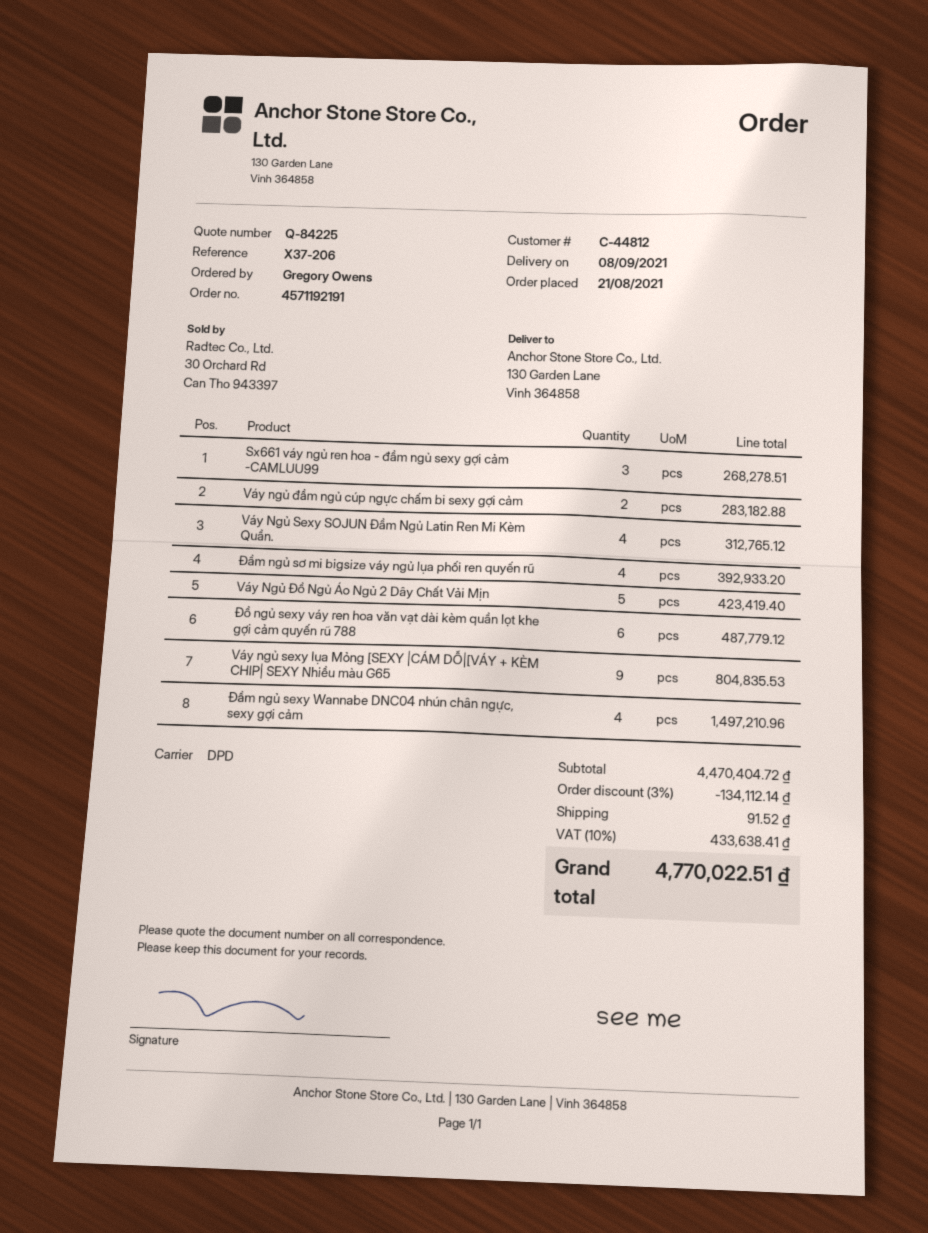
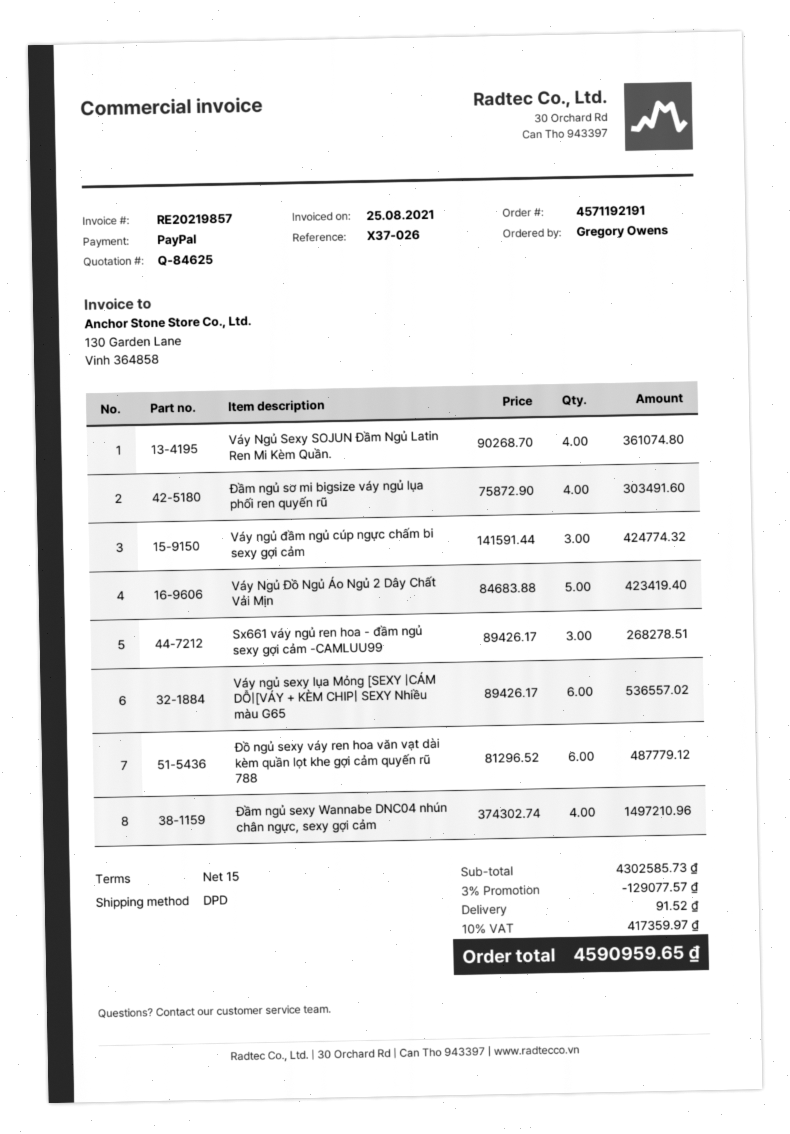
quote number: Q-84225 -> Q-84625
reference: X37-206 -> X37-026
Váy ngủ đầm ngủ cúp ngực chấm bi sexy gợi cảm: 2 for 283182.88 -> 3 for 424774.32
Váy Ngủ Sexy SOJUN Đầm Ngủ Latin Ren Mi Kèm Quần.: 4 for 312765.12 -> 4 for 361074.80
Đầm ngủ sơ mi bigsize váy ngủ lụa phối ren quyến rũ: 4 for 392933.20 -> 4 for 303491.60
Váy ngủ sexy lụa Mỏng [SEXY |CÁM DỖ|[VÁY + KÈM CHIP| SEXY Nhiều màu G65: 9 for 804835.53 -> 6 for 536557.02
subtotal: 4470404.72 -> 4302585.73
discount: 3% = 134112.14 -> 3% = 129077.57
tax: 10% = 433638.41 -> 10% = 417359.97
total: 4770022.51 -> 4590959.65

